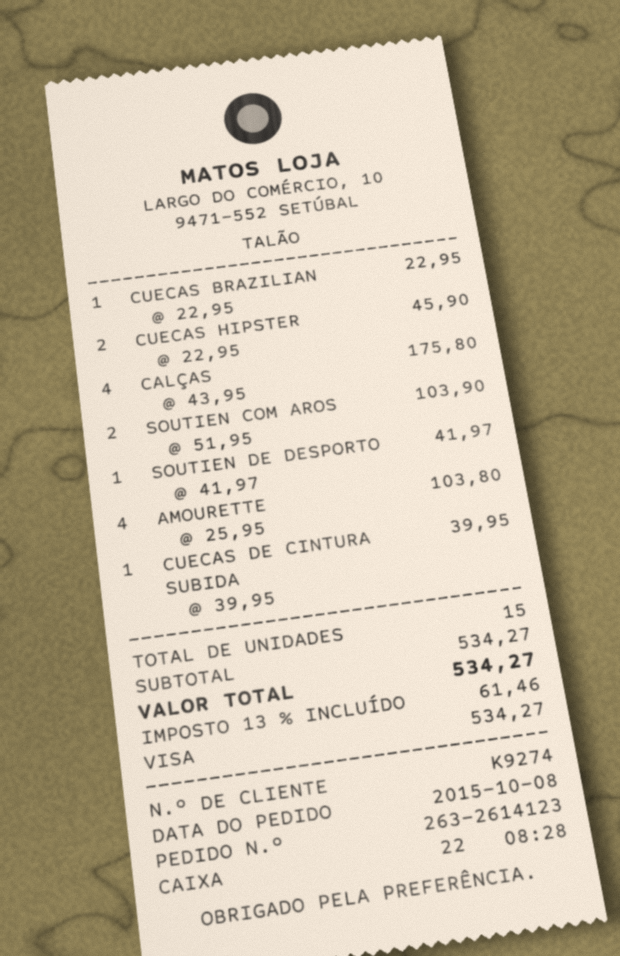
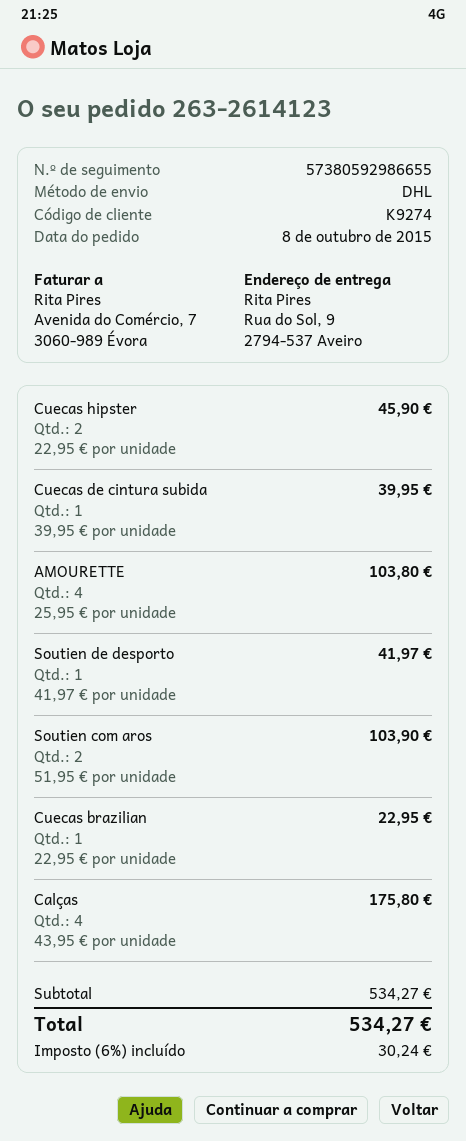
tax: 13% = 61.46 -> 6% = 30.24

